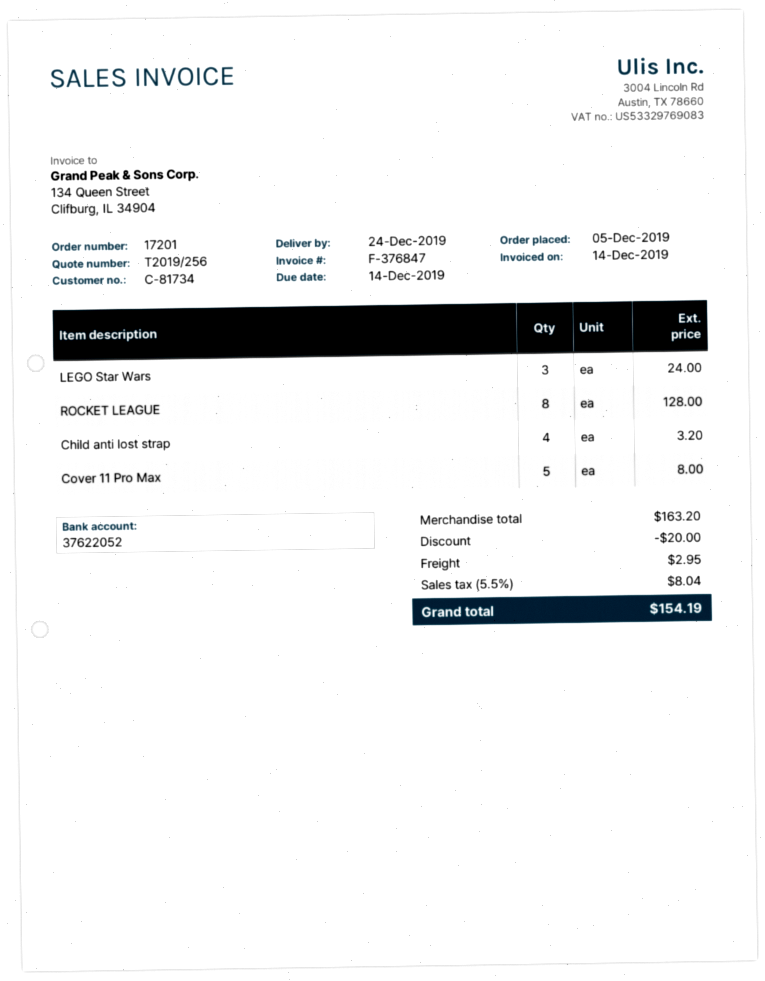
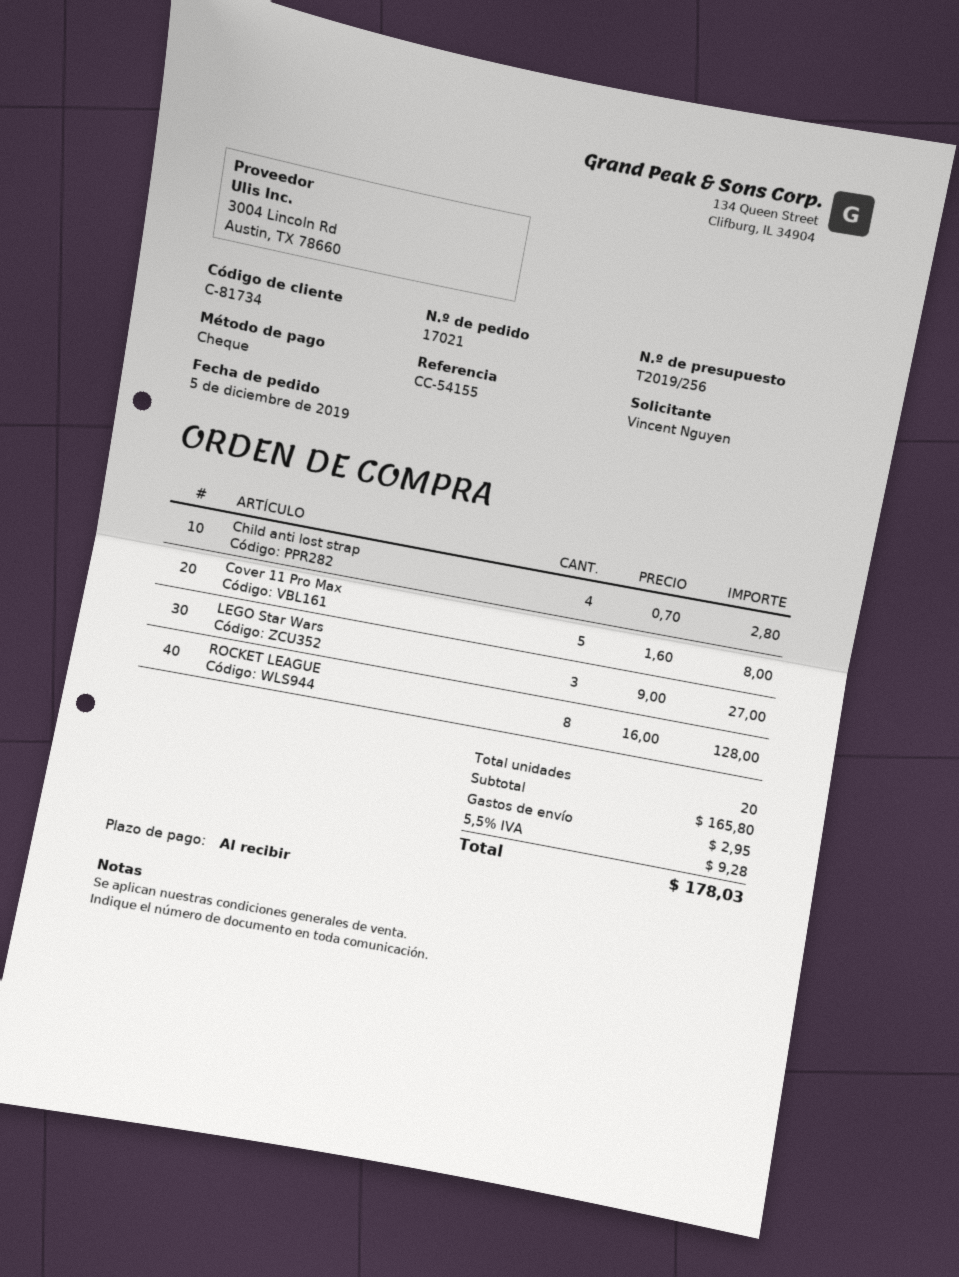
order number: 17201 -> 17021
LEGO Star Wars: 3 for 24.00 -> 3 for 27.00
Child anti lost strap: 4 for 3.20 -> 4 for 2.80
subtotal: 163.20 -> 165.80
discount: 20.00 -> none
tax: 5.5% = 8.04 -> 5.5% = 9.28
total: 154.19 -> 178.03

